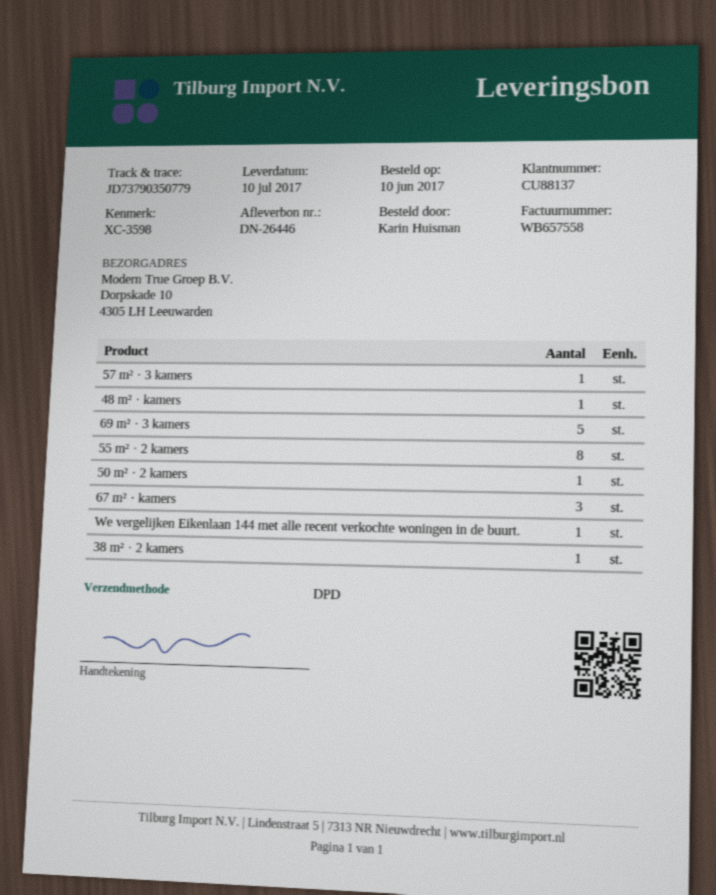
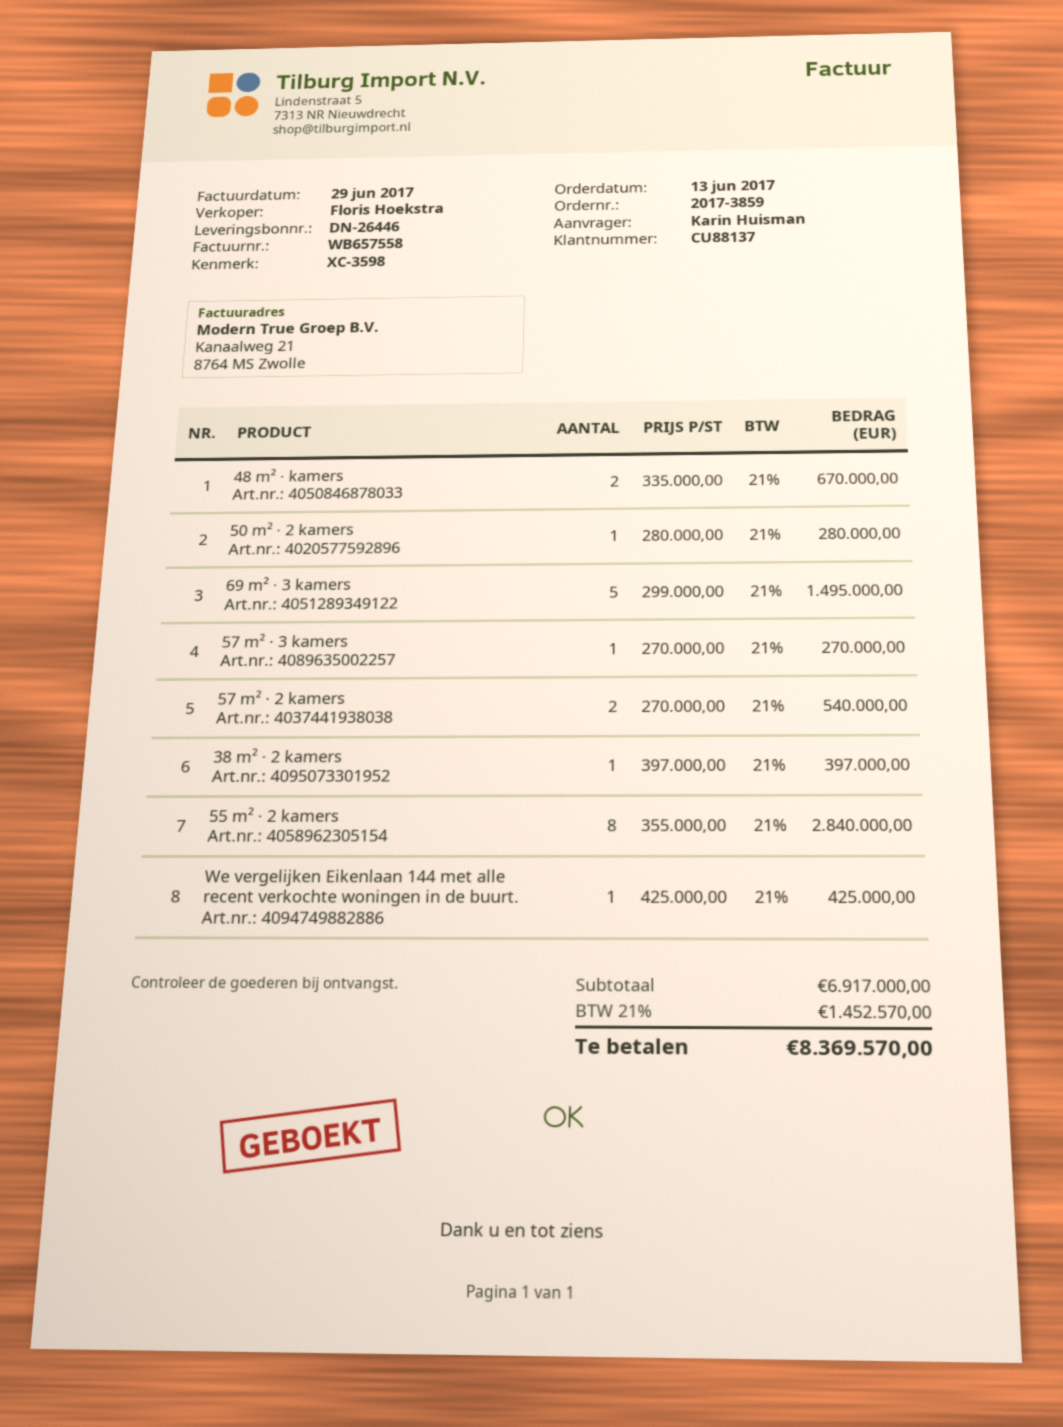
order date: 2017-06-10 -> 2017-06-13
48 m² · kamers: 1 -> 2
67 m² · kamers: 3 -> none
57 m² · 2 kamers: none -> 2

